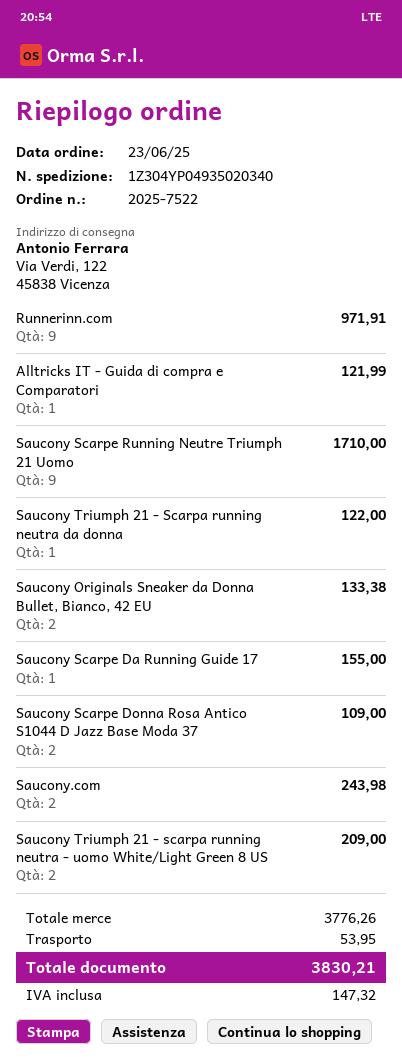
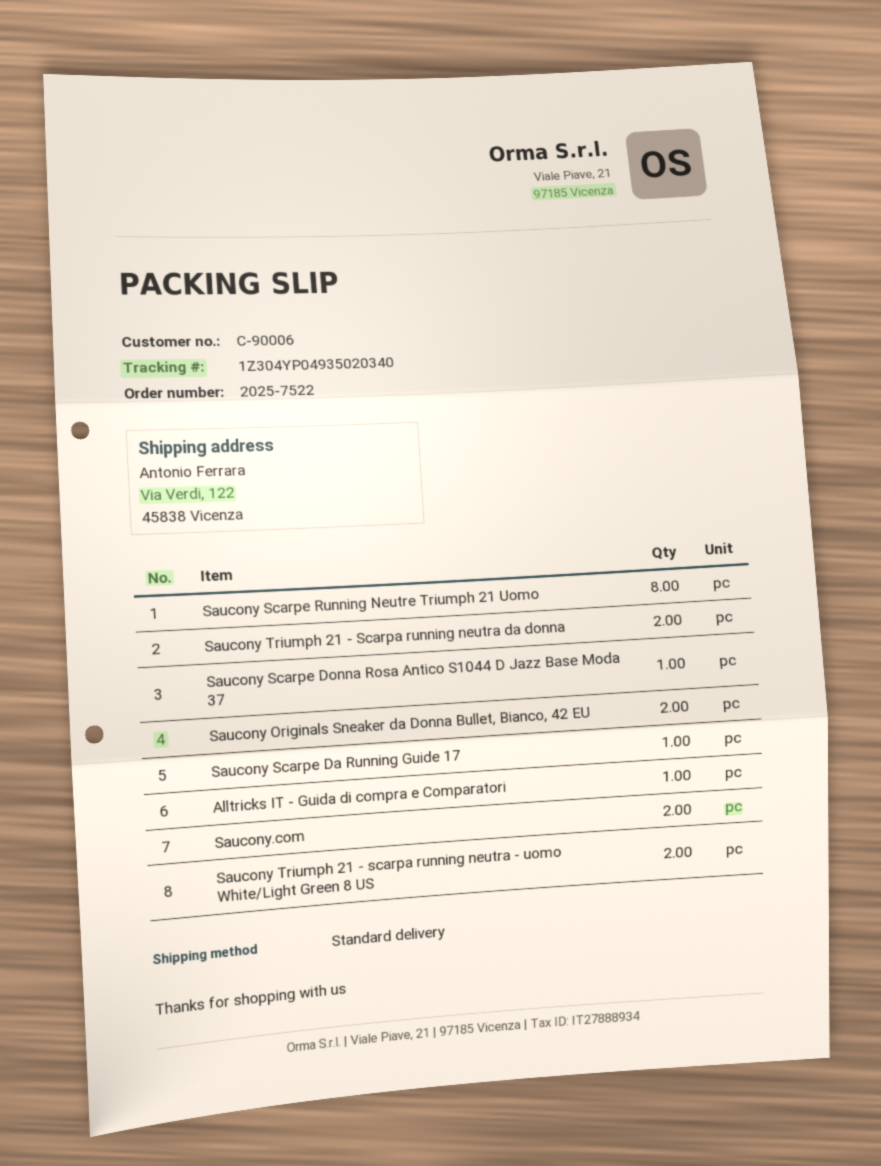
Runnerinn.com: 9 -> none
Saucony Scarpe Running Neutre Triumph 21 Uomo: 9 -> 8
Saucony Triumph 21 - Scarpa running neutra da donna: 1 -> 2
Saucony Scarpe Donna Rosa Antico S1044 D Jazz Base Moda 37: 2 -> 1

